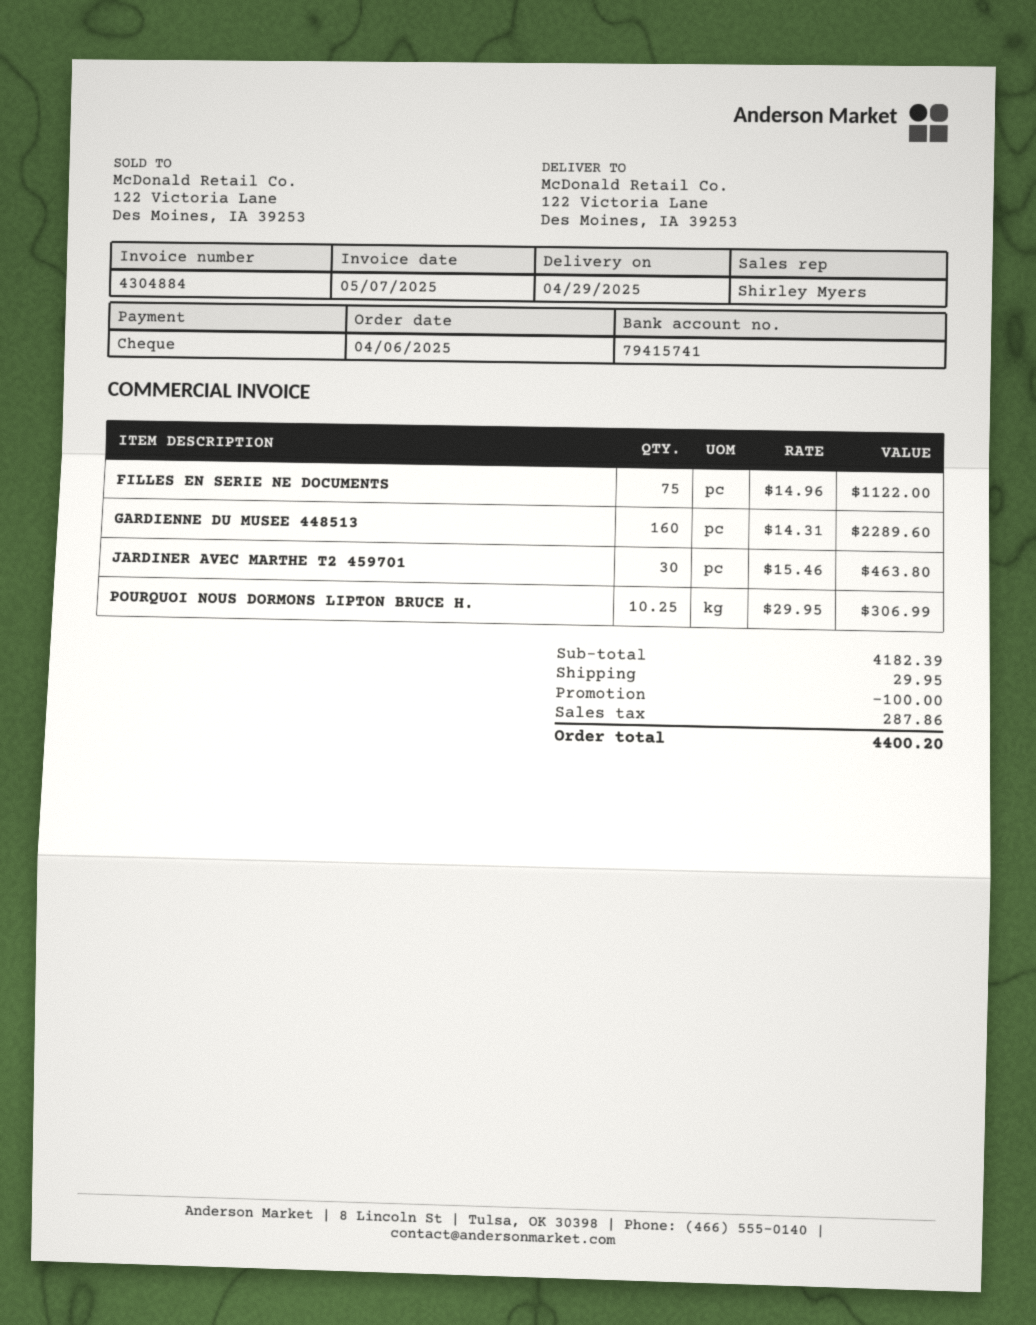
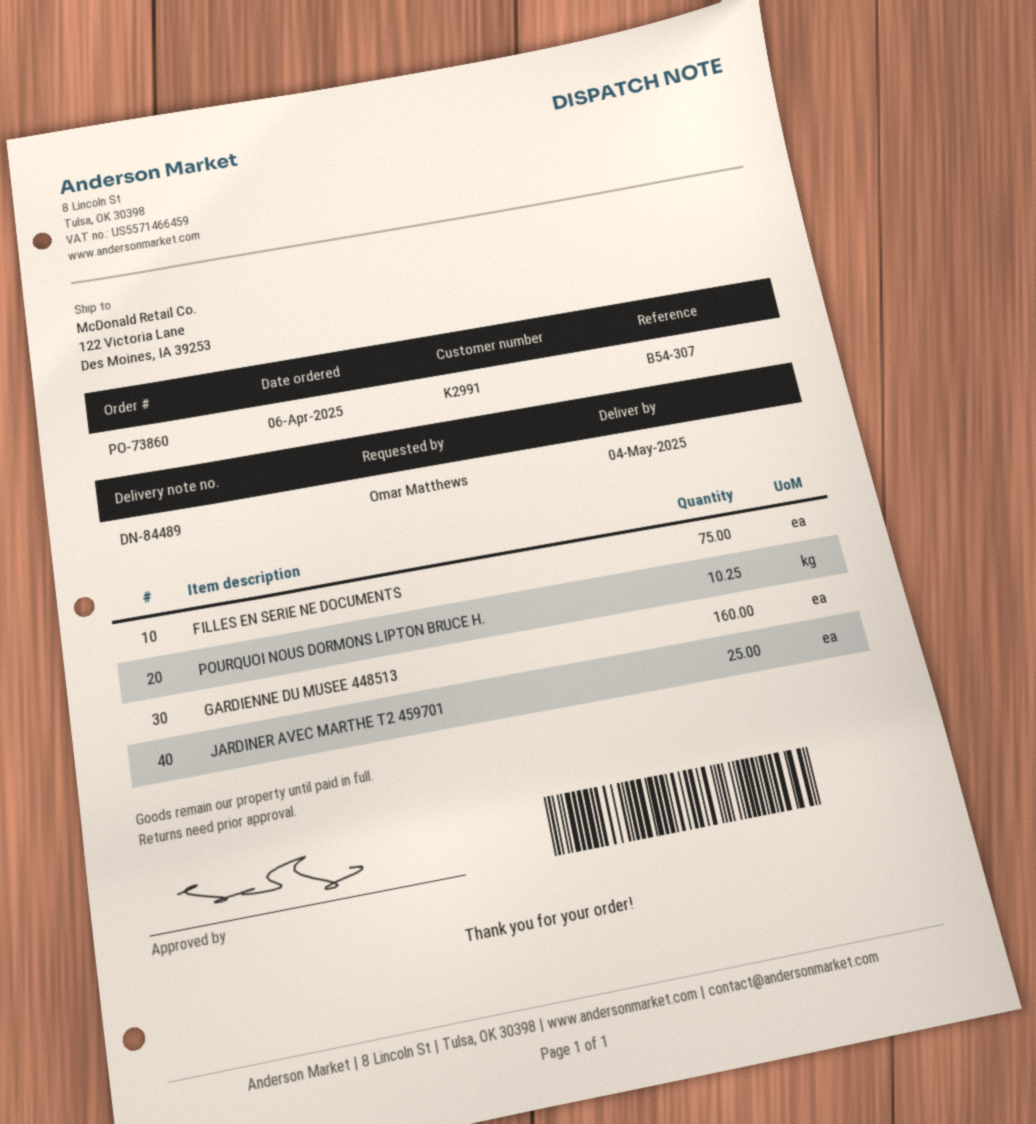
delivery date: 2025-04-29 -> 2025-05-04
JARDINER AVEC MARTHE T2 459701: 30 -> 25

